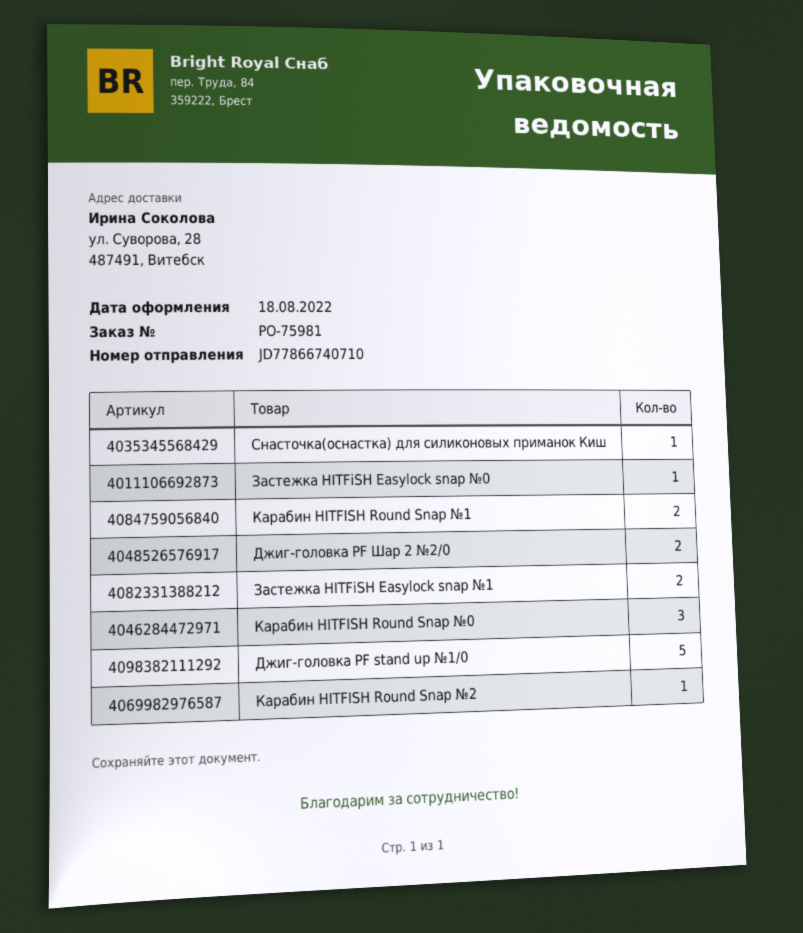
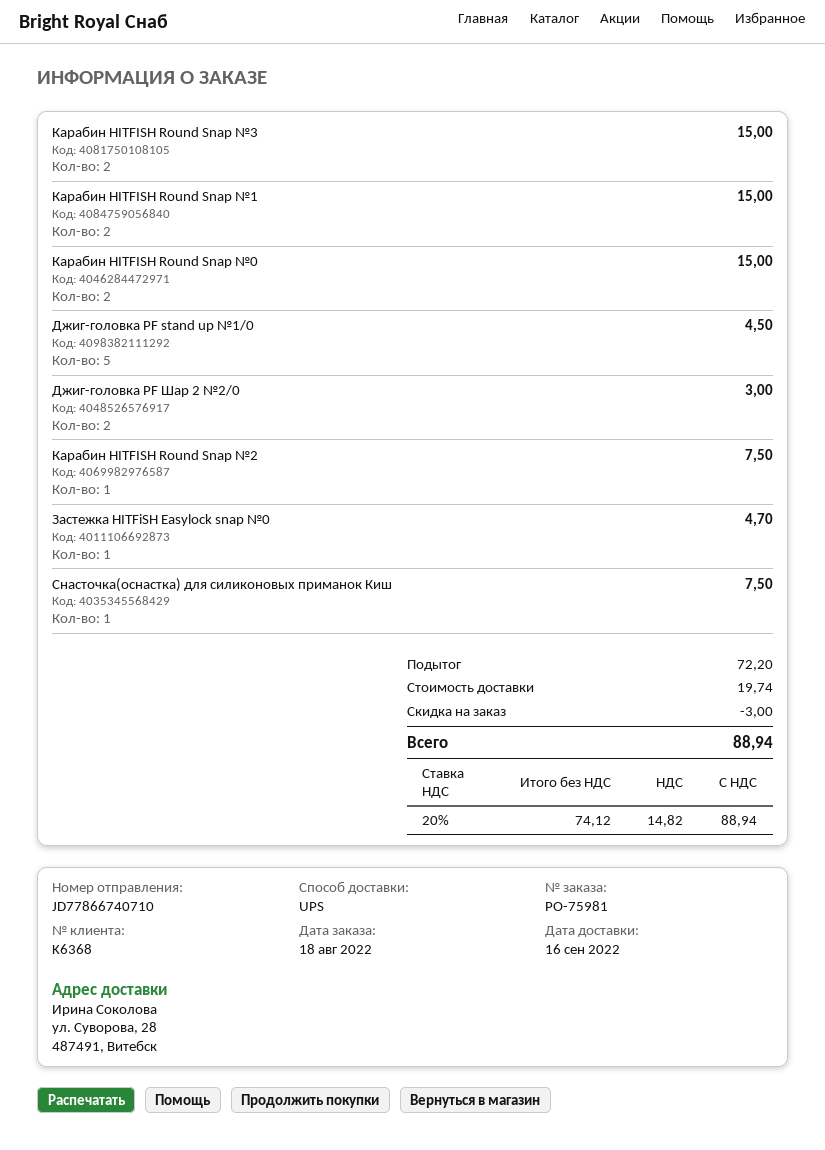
Застежка HITFiSH Easylock snap №1: 2 -> none
Карабин HITFISH Round Snap №0: 3 -> 2
Карабин HITFISH Round Snap №3: none -> 2

